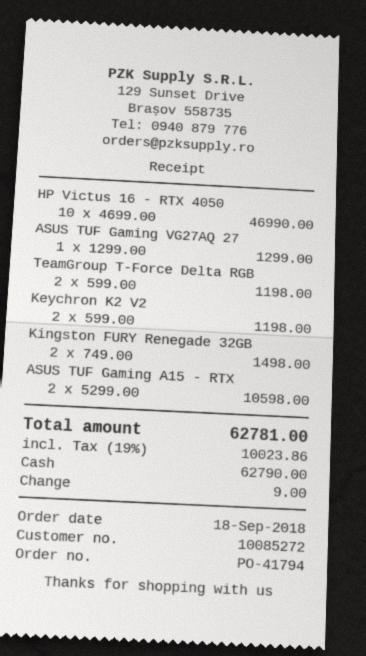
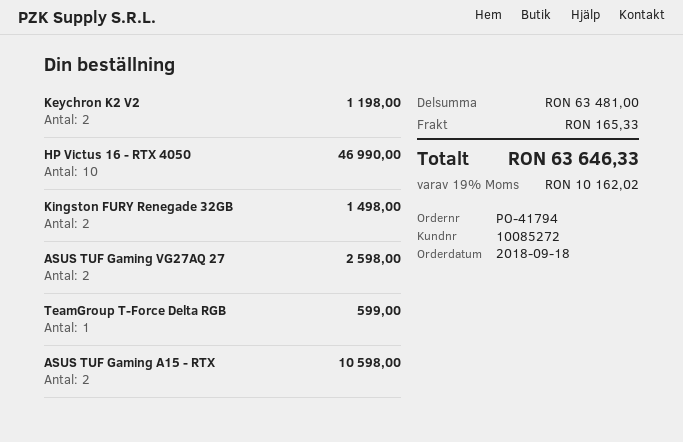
ASUS TUF Gaming VG27AQ 27: 1 for 1299.00 -> 2 for 2598.00
TeamGroup T-Force Delta RGB: 2 for 1198.00 -> 1 for 599.00
shipping: none -> 165.33
tax: 19% = 10023.86 -> 19% = 10162.02
total: 62781.00 -> 63646.33

